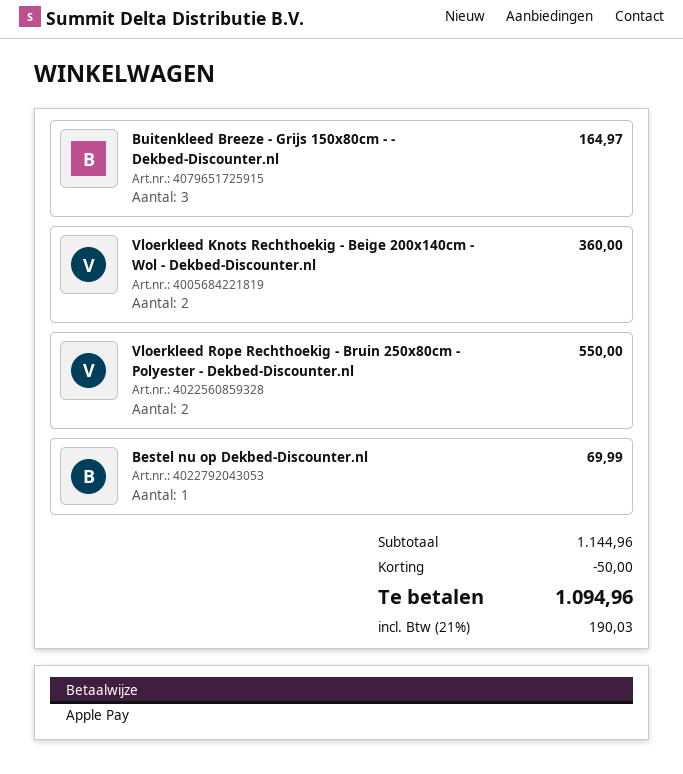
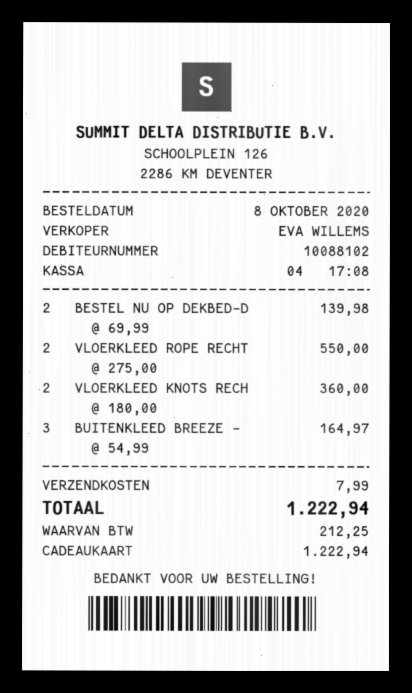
payment method: Apple Pay -> gift card
Bestel nu op Dekbed-Discounter.nl: 1 for 69.99 -> 2 for 139.98
discount: 50.00 -> none
shipping: none -> 7.99
tax: 190.03 -> 212.25
total: 1094.96 -> 1222.94

